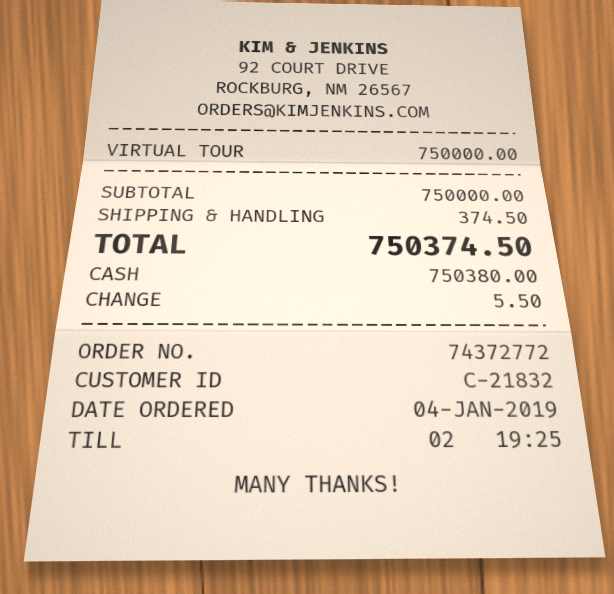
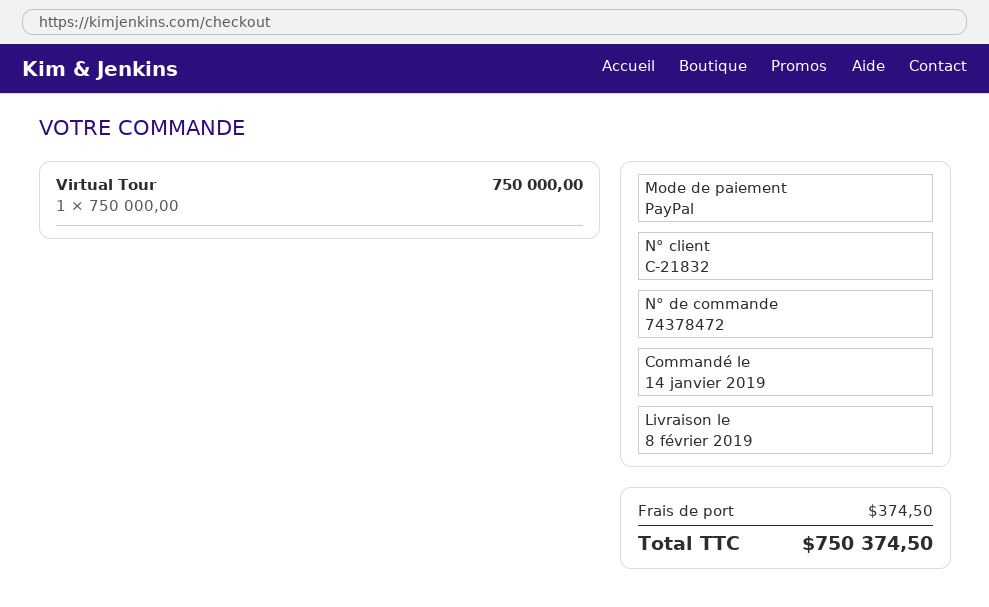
order number: 74372772 -> 74378472
order date: 2019-01-04 -> 2019-01-14
payment method: cash -> PayPal

